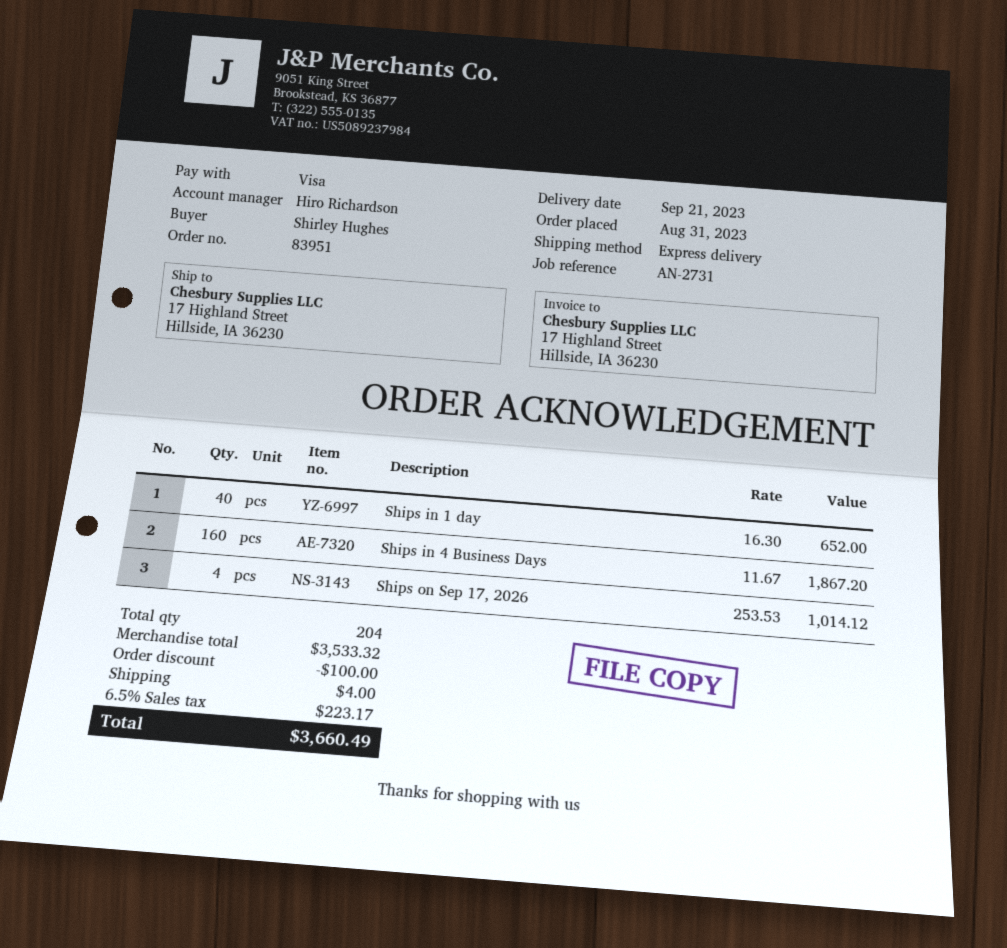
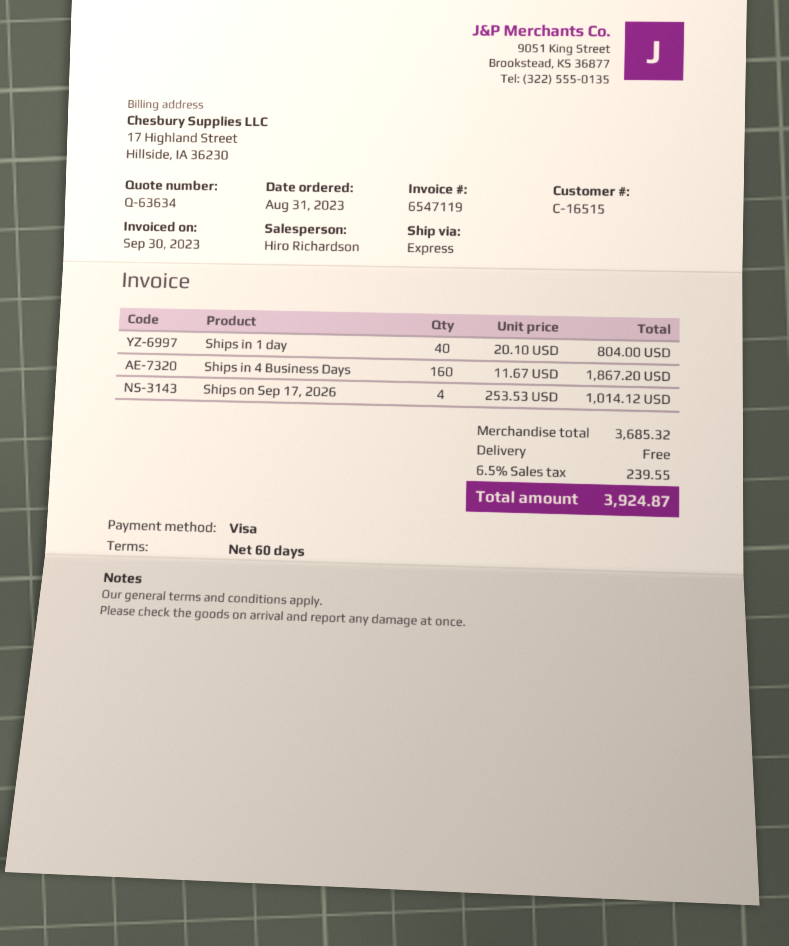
Ships in 1 day: 40 x 16.30 = 652.00 -> 40 x 20.10 = 804.00
subtotal: 3533.32 -> 3685.32
discount: 100.00 -> none
shipping: 4.00 -> 0.00
tax: 6.5% = 223.17 -> 6.5% = 239.55
total: 3660.49 -> 3924.87

